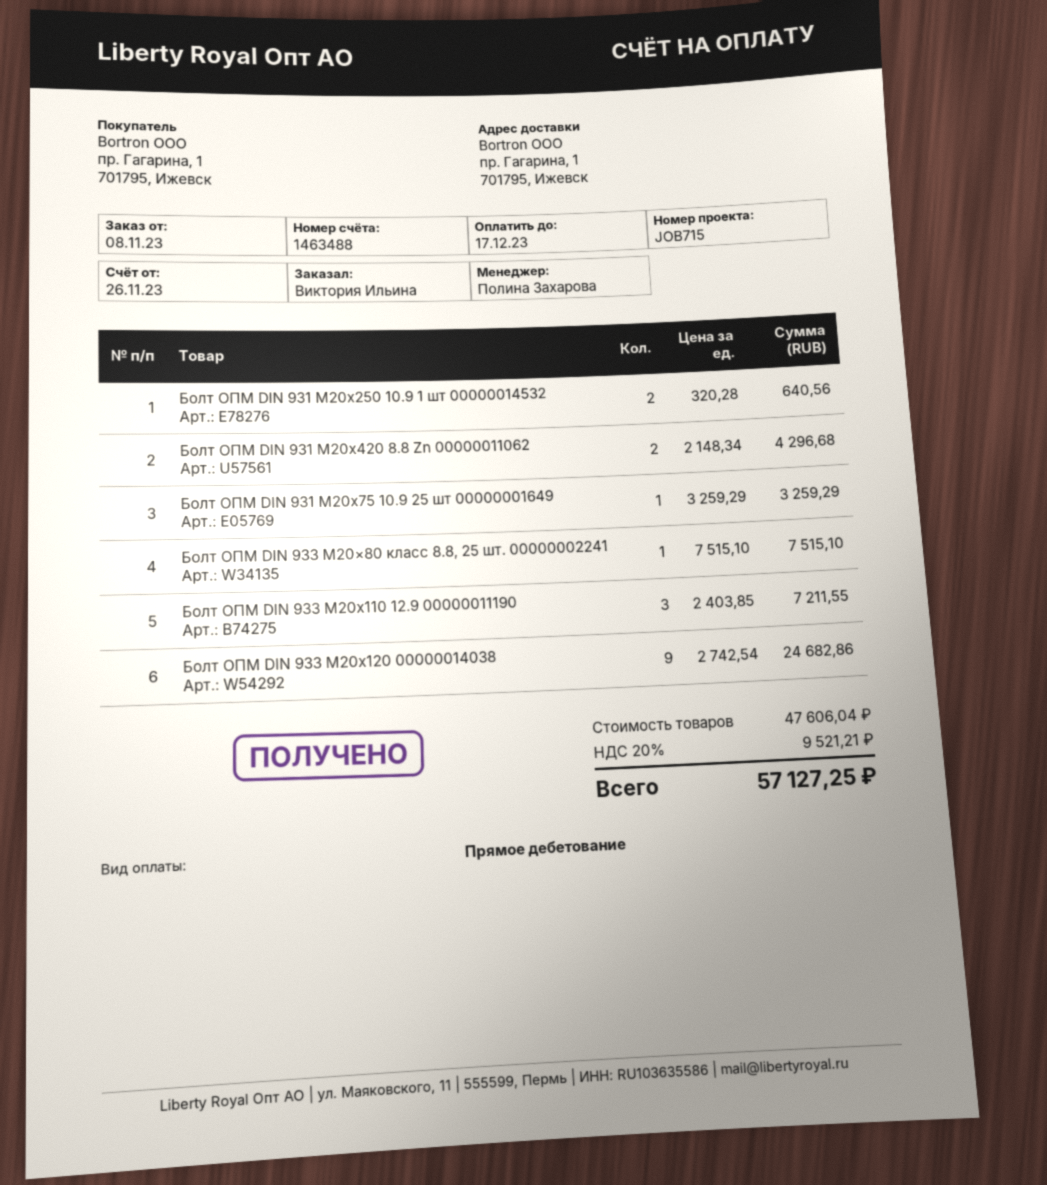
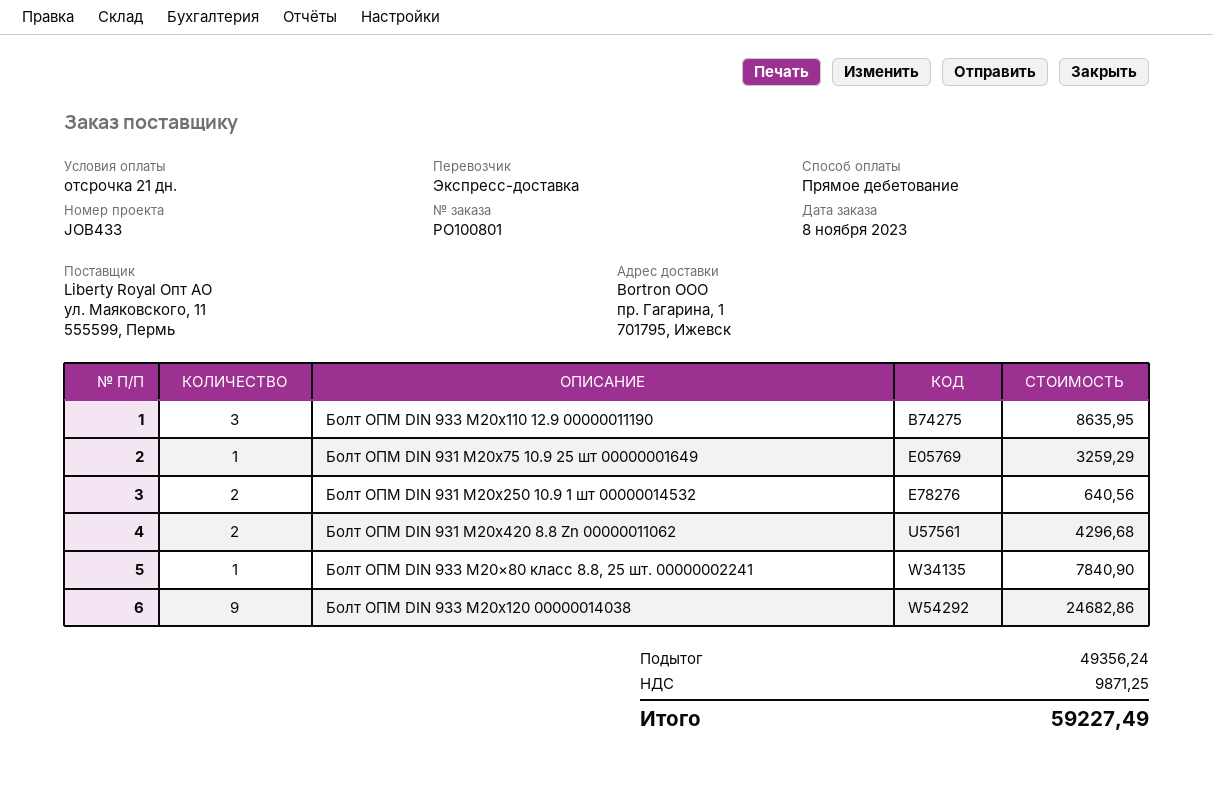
reference: JOB715 -> JOB433
Болт ОПМ DIN 933 М20×80 класс 8.8, 25 шт. 00000002241: 1 for 7515.10 -> 1 for 7840.90
Болт ОПМ DIN 933 М20х110 12.9 00000011190: 3 for 7211.55 -> 3 for 8635.95
subtotal: 47606.04 -> 49356.24
tax: 9521.21 -> 9871.25
total: 57127.25 -> 59227.49

